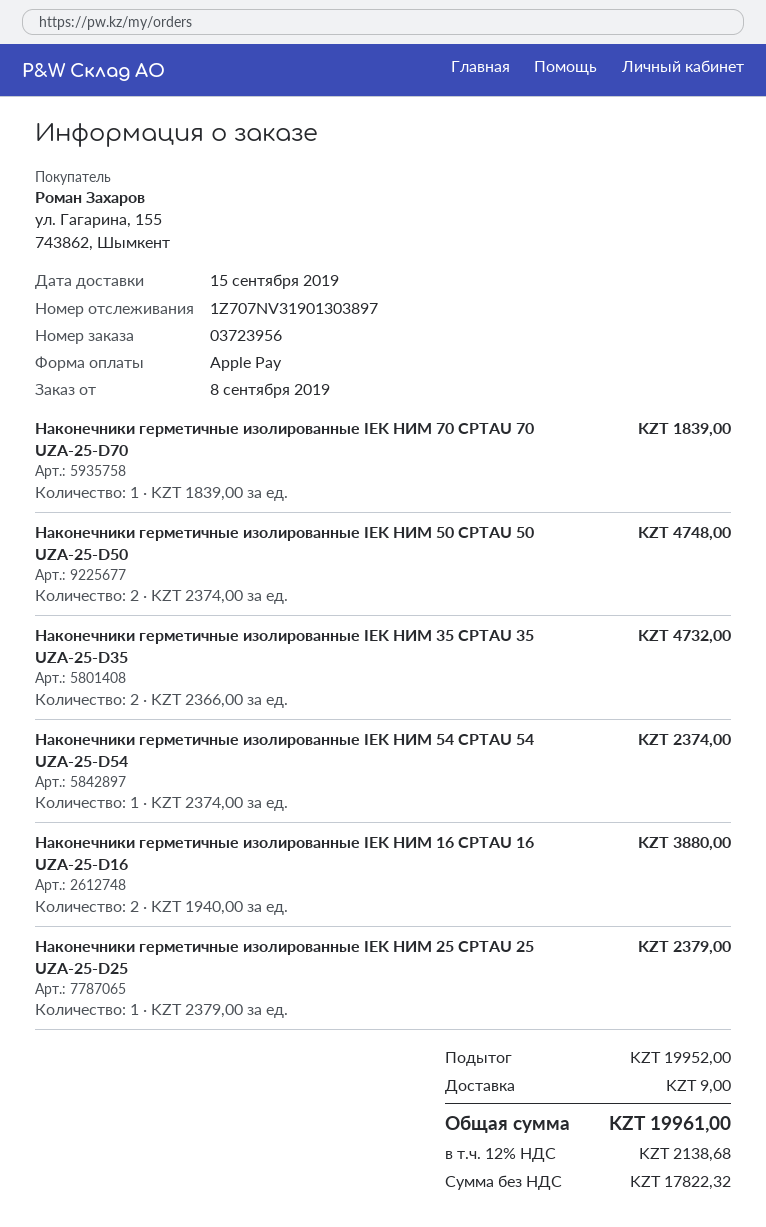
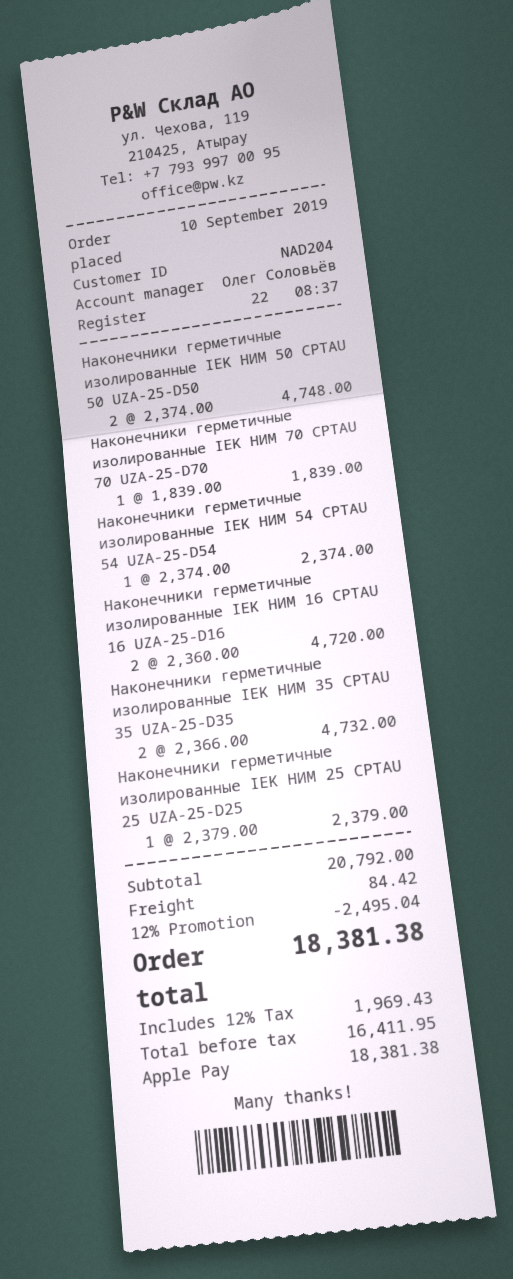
order date: 2019-09-08 -> 2019-09-10
Наконечники герметичные изолированные IEK НИМ 16 CPTAU 16 UZA-25-D16: 2 x 1940.00 = 3880.00 -> 2 x 2360.00 = 4720.00
subtotal: 19952.00 -> 20792.00
discount: none -> 12% = 2495.04
shipping: 9.00 -> 84.42
net: 17822.32 -> 16411.95
tax: 12% = 2138.68 -> 12% = 1969.43
total: 19961.00 -> 18381.38

